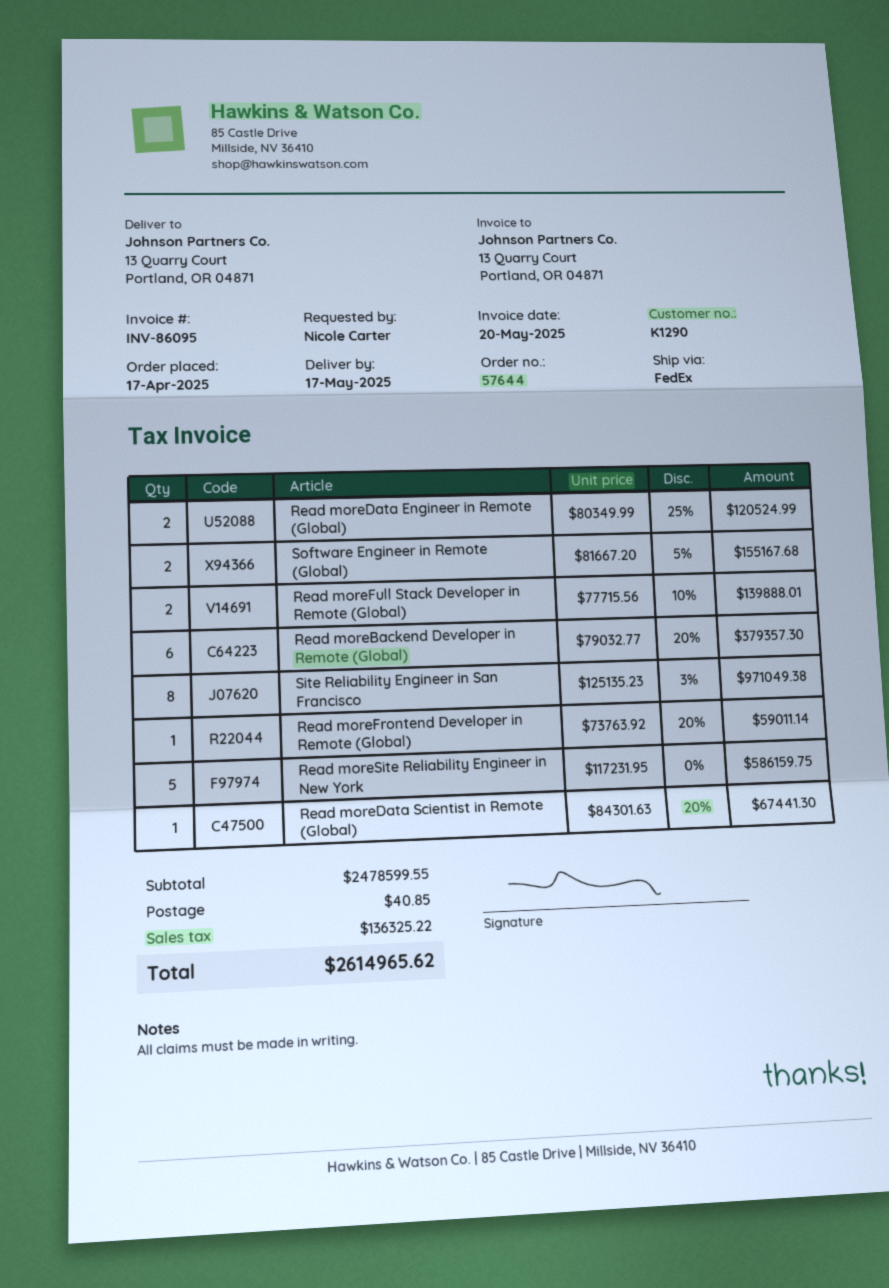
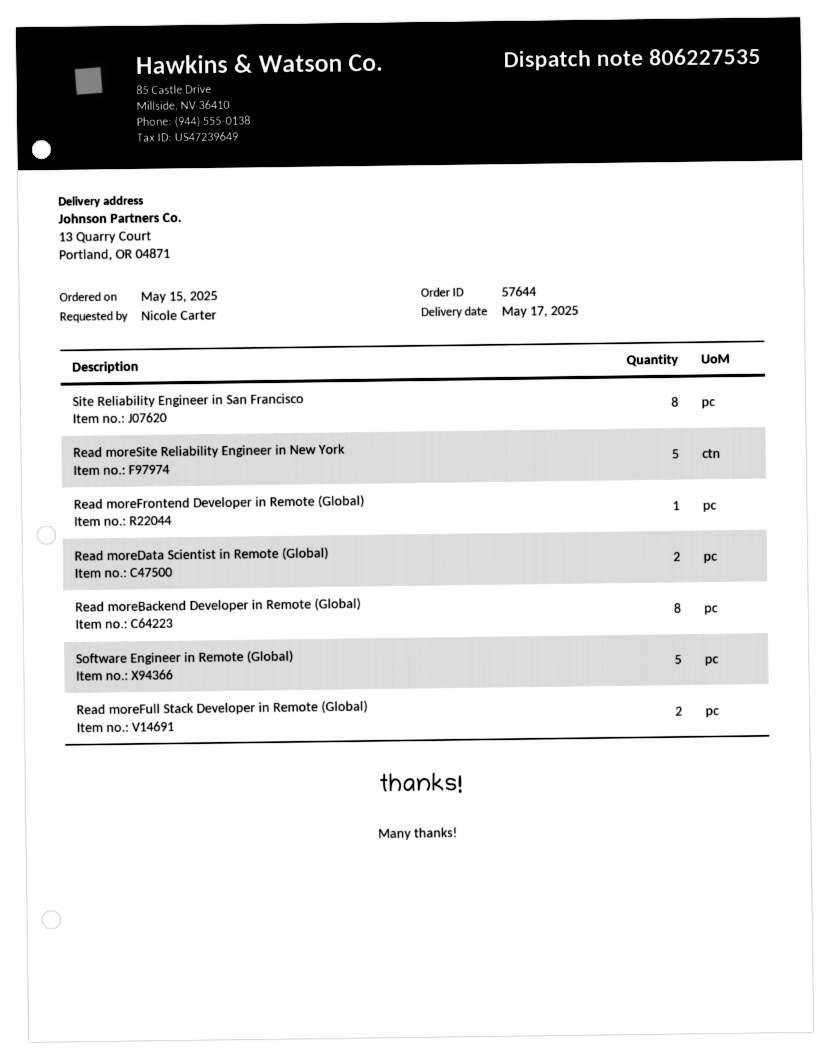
order date: 2025-04-17 -> 2025-05-15
Read moreData Engineer in Remote (Global): 2 -> none
Software Engineer in Remote (Global): 2 -> 5
Read moreBackend Developer in Remote (Global): 6 -> 8
Read moreData Scientist in Remote (Global): 1 -> 2

